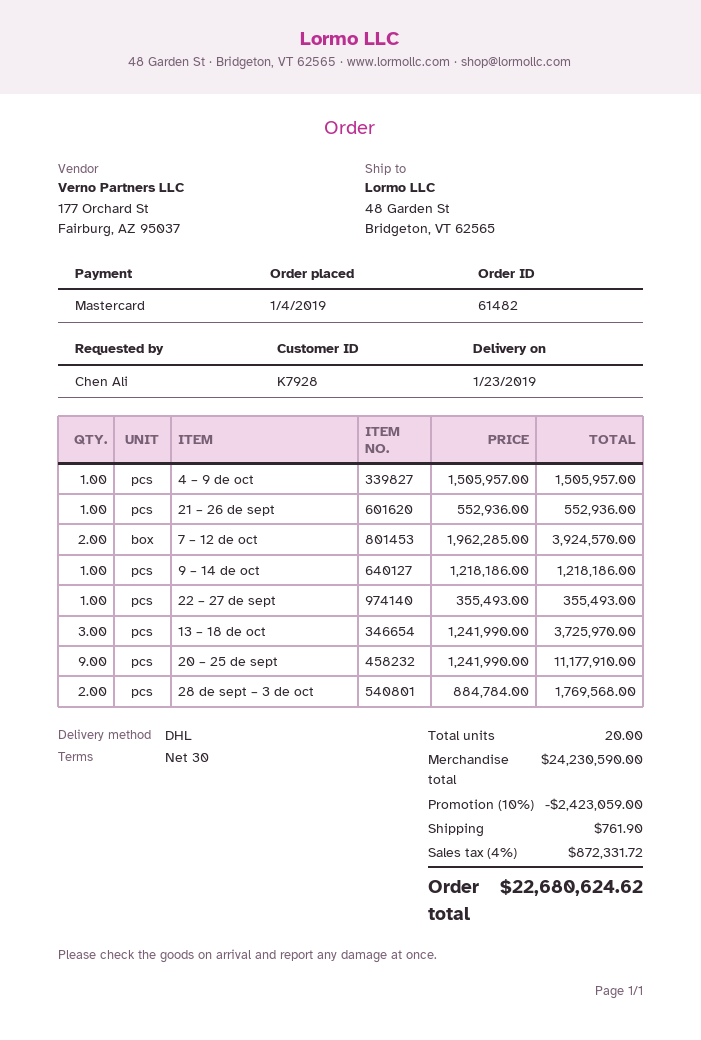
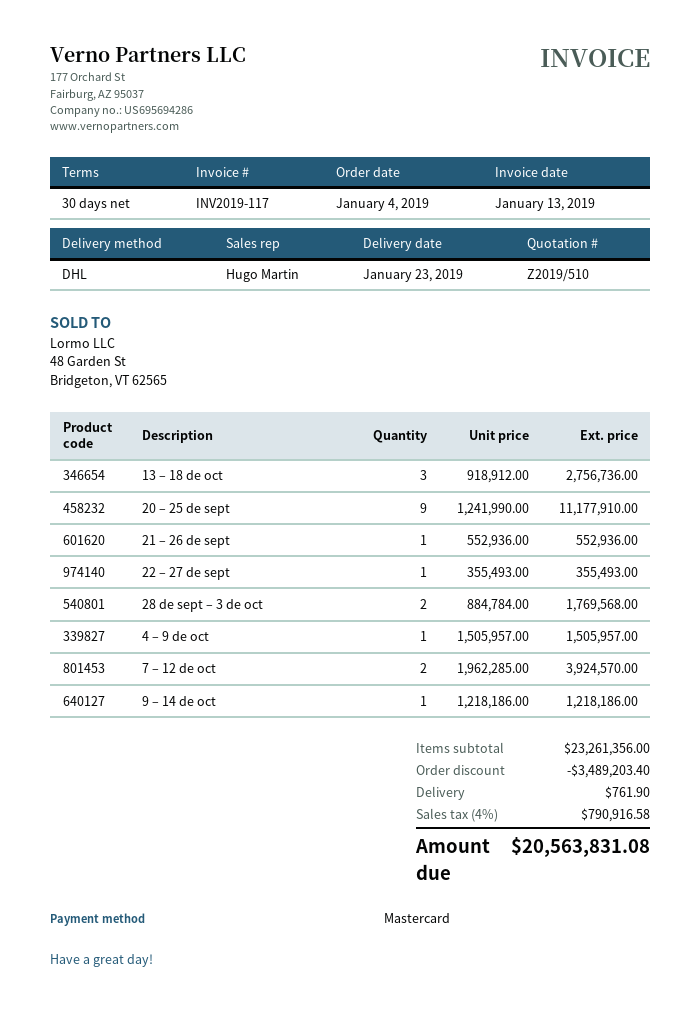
13 – 18 de oct: 3 x 1241990.00 = 3725970.00 -> 3 x 918912.00 = 2756736.00
subtotal: 24230590.00 -> 23261356.00
discount: 2423059.00 -> 3489203.40
tax: 4% = 872331.72 -> 4% = 790916.58
total: 22680624.62 -> 20563831.08

